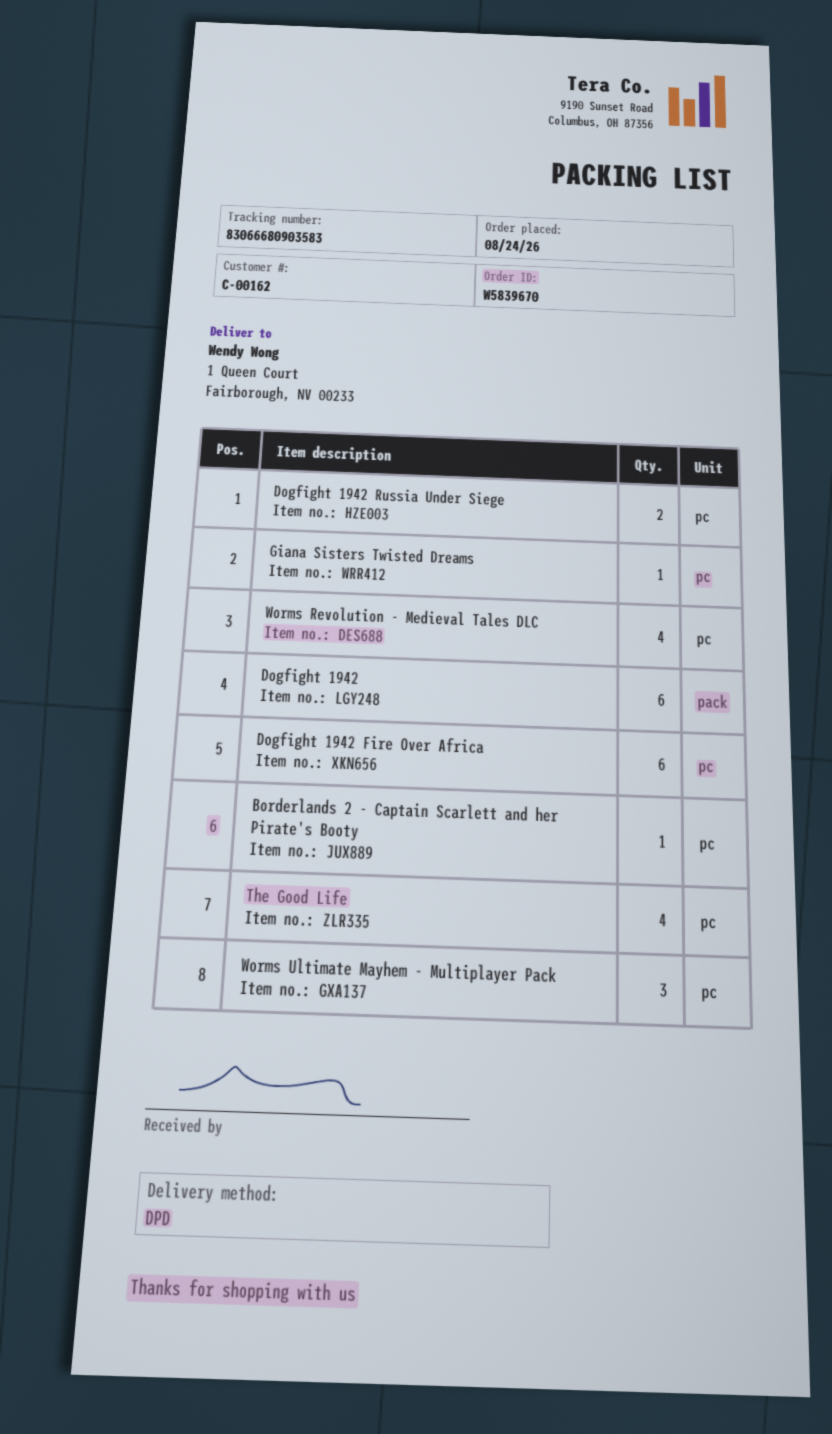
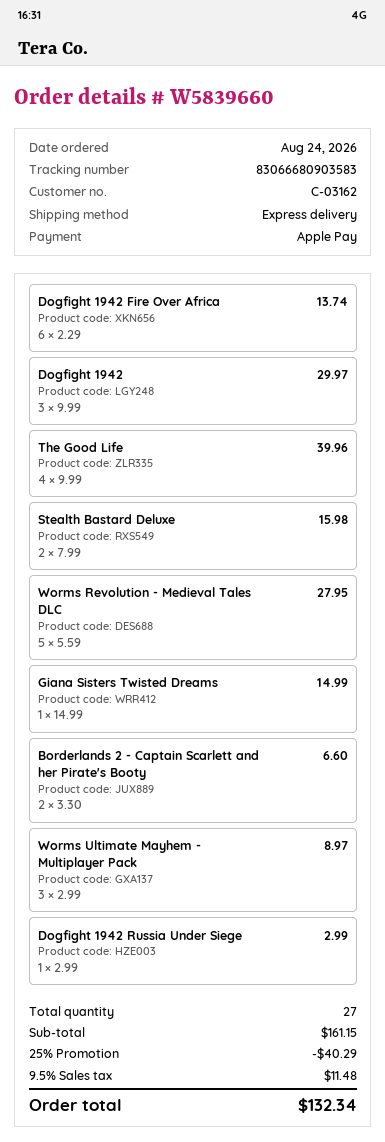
order number: W5839670 -> W5839660
customer number: C-00162 -> C-03162
shipping method: DPD -> express
Dogfight 1942 Russia Under Siege: 2 -> 1
Worms Revolution - Medieval Tales DLC: 4 -> 5
Dogfight 1942: 6 -> 3
Borderlands 2 - Captain Scarlett and her Pirate's Booty: 1 -> 2
Stealth Bastard Deluxe: none -> 2

